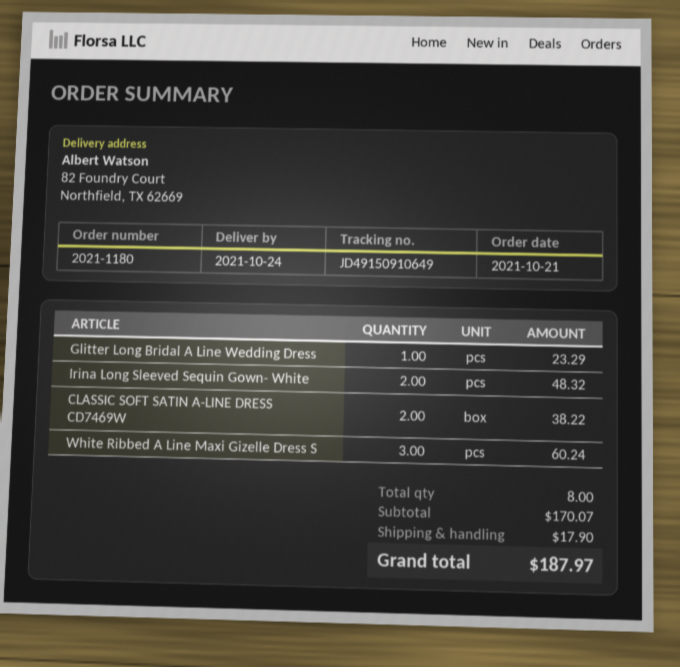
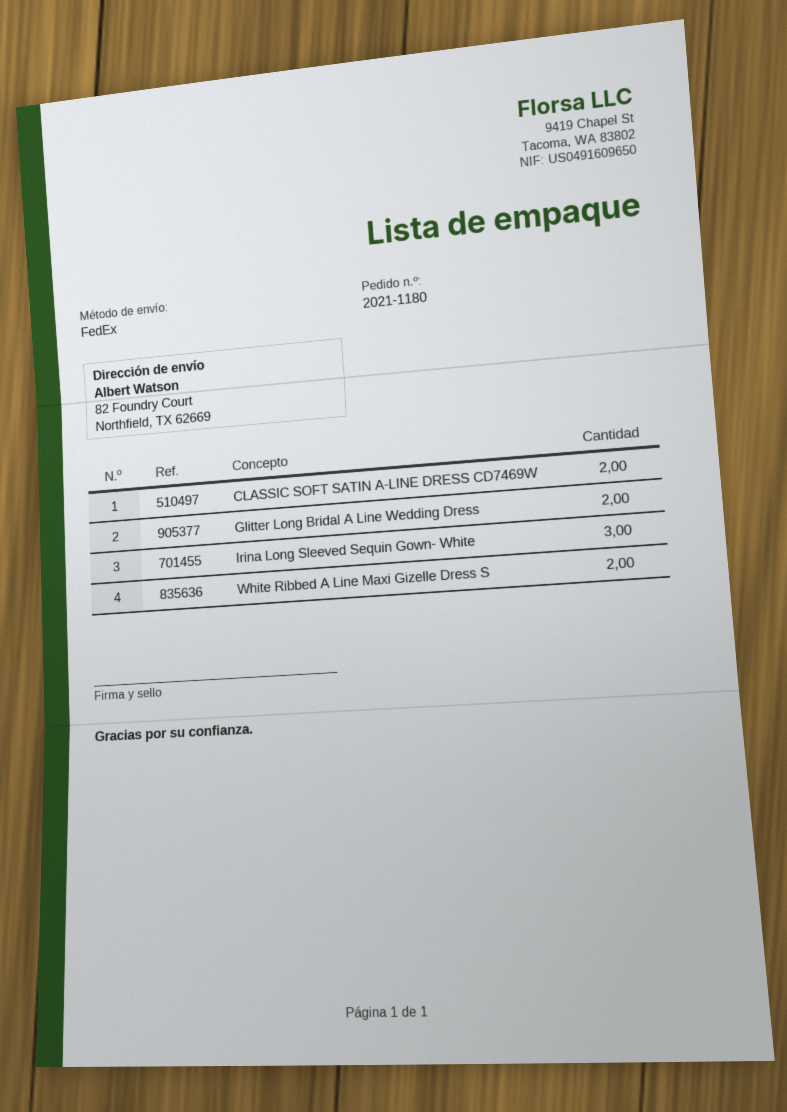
Glitter Long Bridal A Line Wedding Dress: 1 -> 2
Irina Long Sleeved Sequin Gown- White: 2 -> 3
White Ribbed A Line Maxi Gizelle Dress S: 3 -> 2

